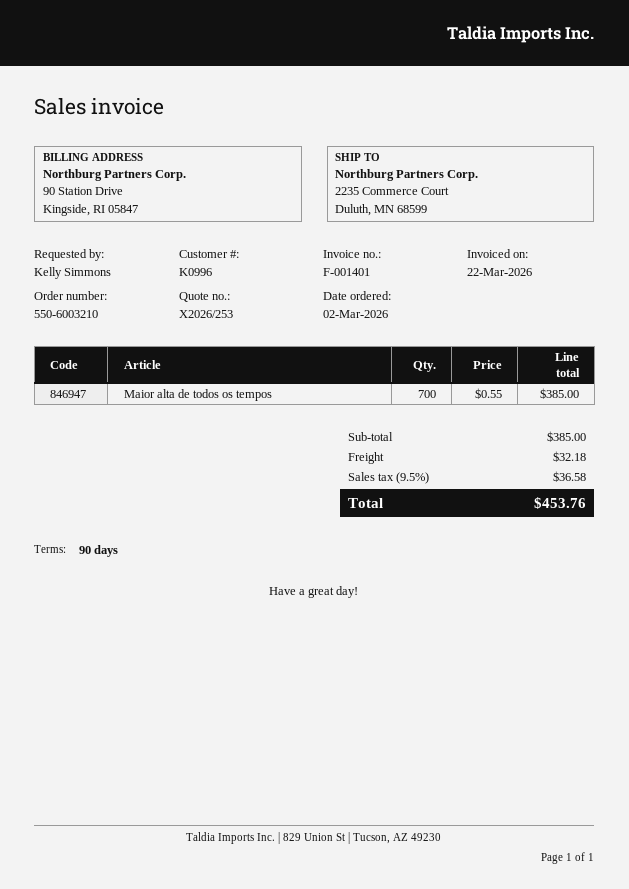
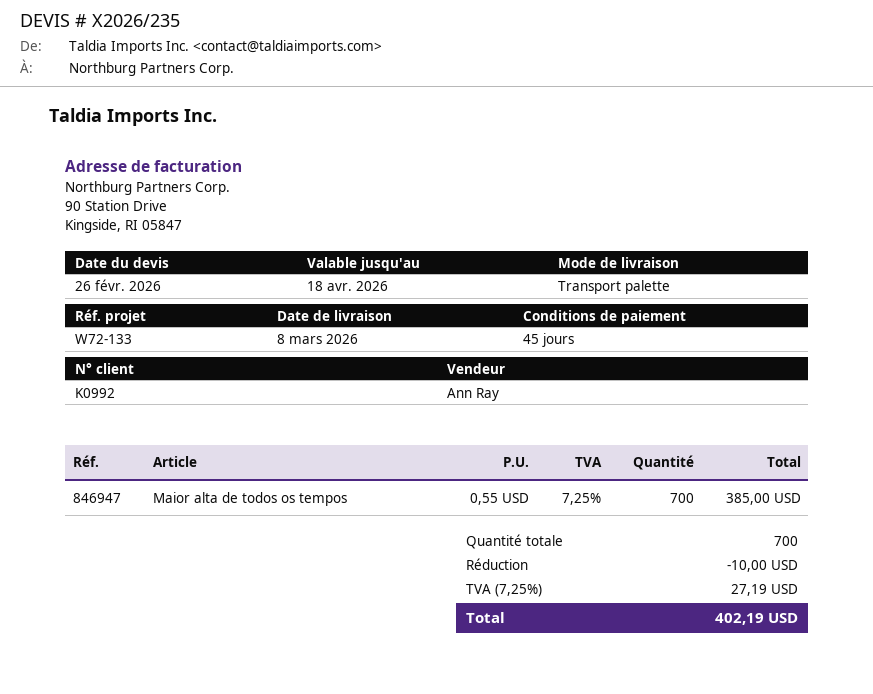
quote number: X2026/253 -> X2026/235
payment terms: 90 days -> 45 days
customer number: K0996 -> K0992
discount: none -> 10.00
shipping: 32.18 -> none
tax: 9.5% = 36.58 -> 7.25% = 27.19
total: 453.76 -> 402.19

